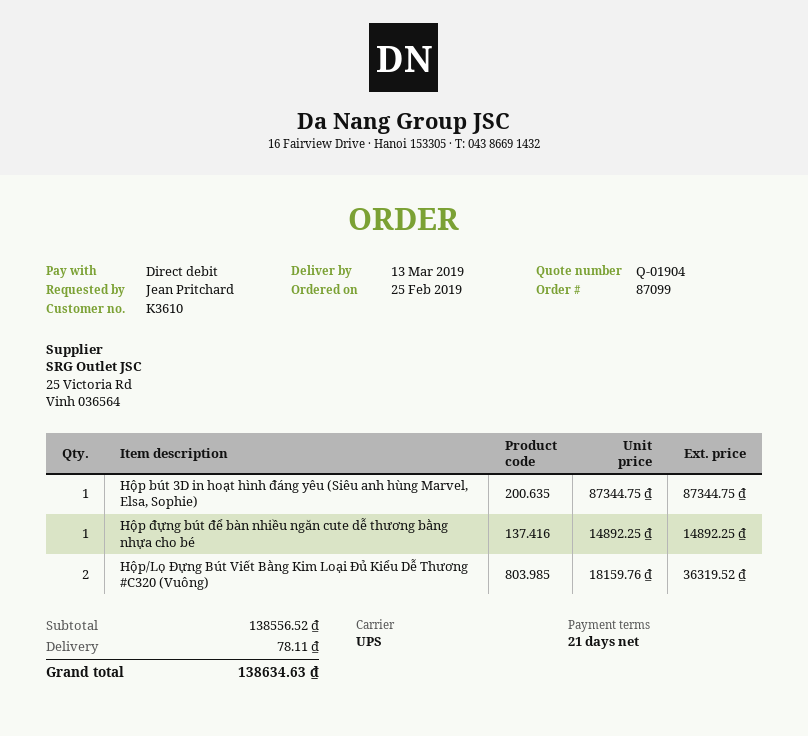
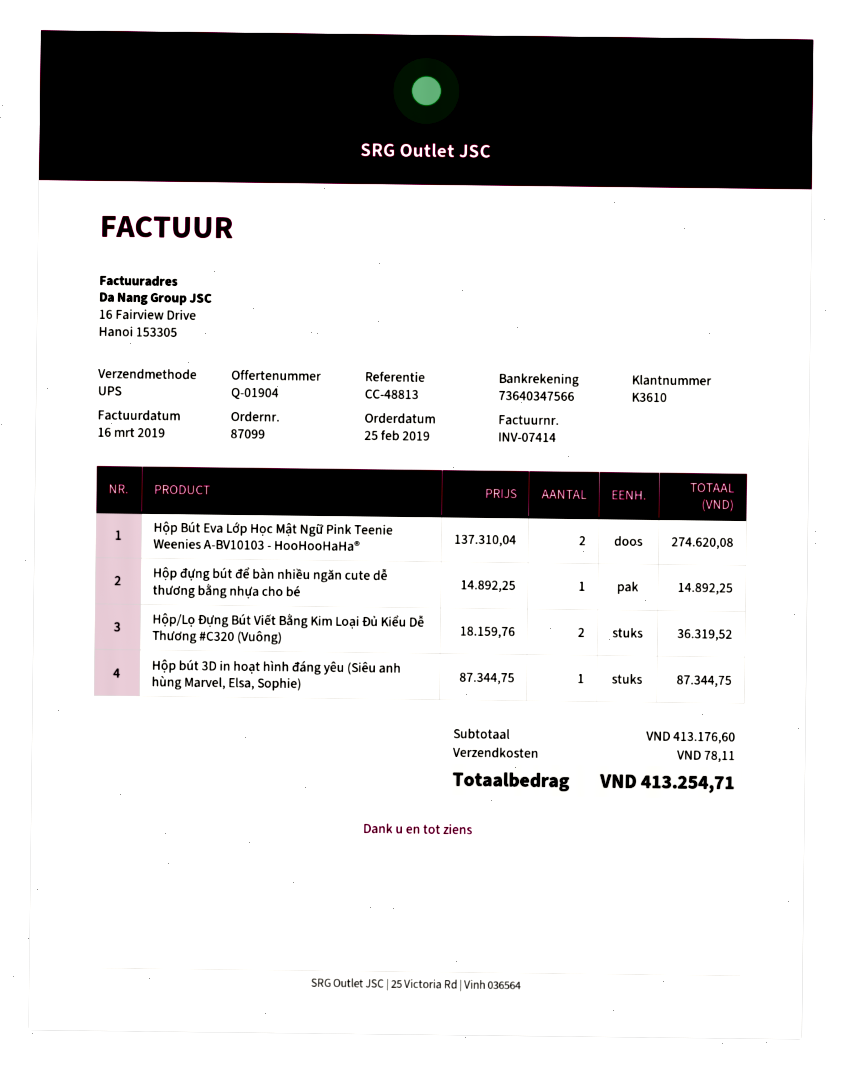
Hộp Bút Eva Lớp Học Mật Ngữ Pink Teenie Weenies A-BV10103 - HooHooHaHa®: none -> 2 x 137310.04 = 274620.08
subtotal: 138556.52 -> 413176.60
total: 138634.63 -> 413254.71

